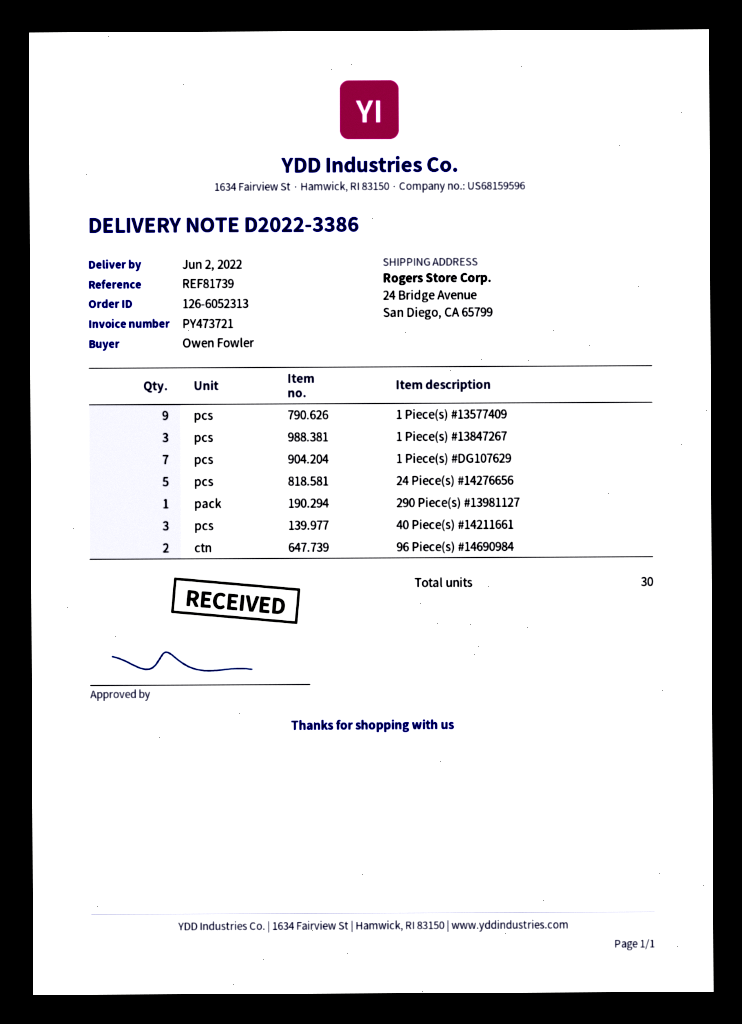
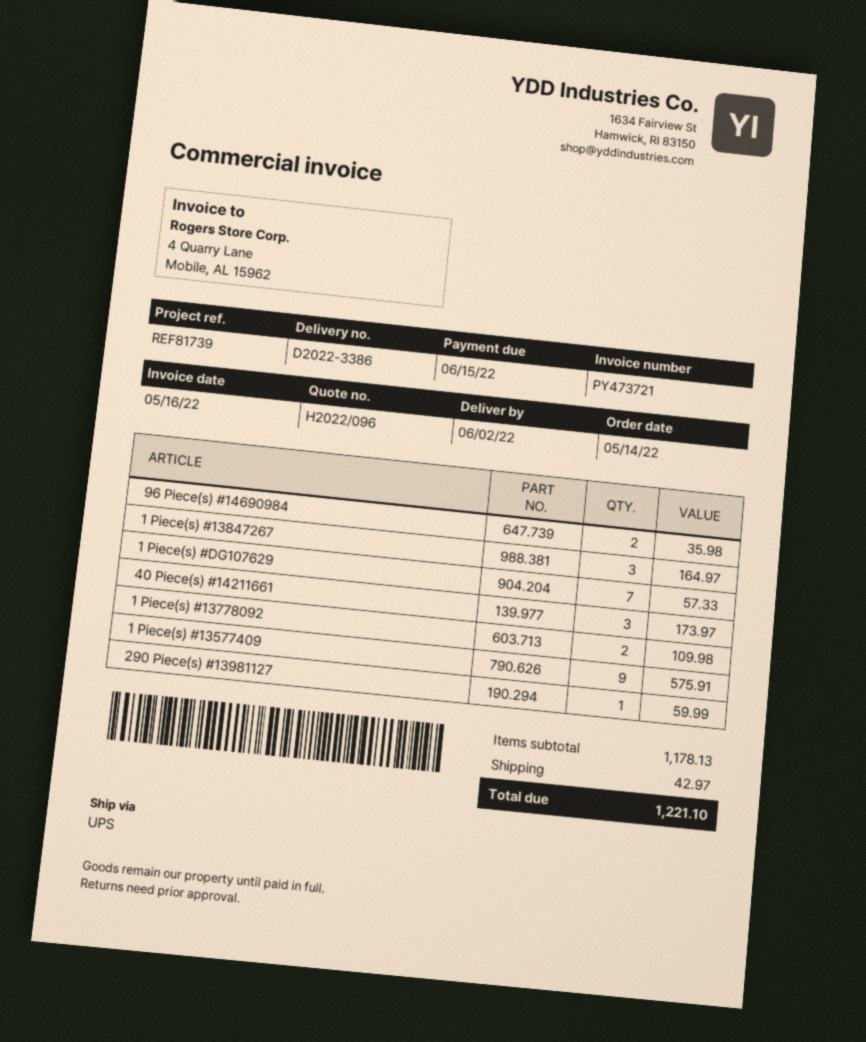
24 Piece(s) #14276656: 5 -> none
1 Piece(s) #13778092: none -> 2

